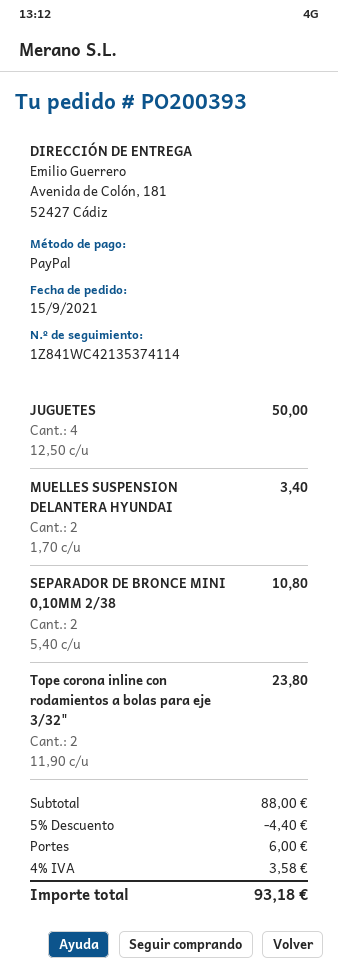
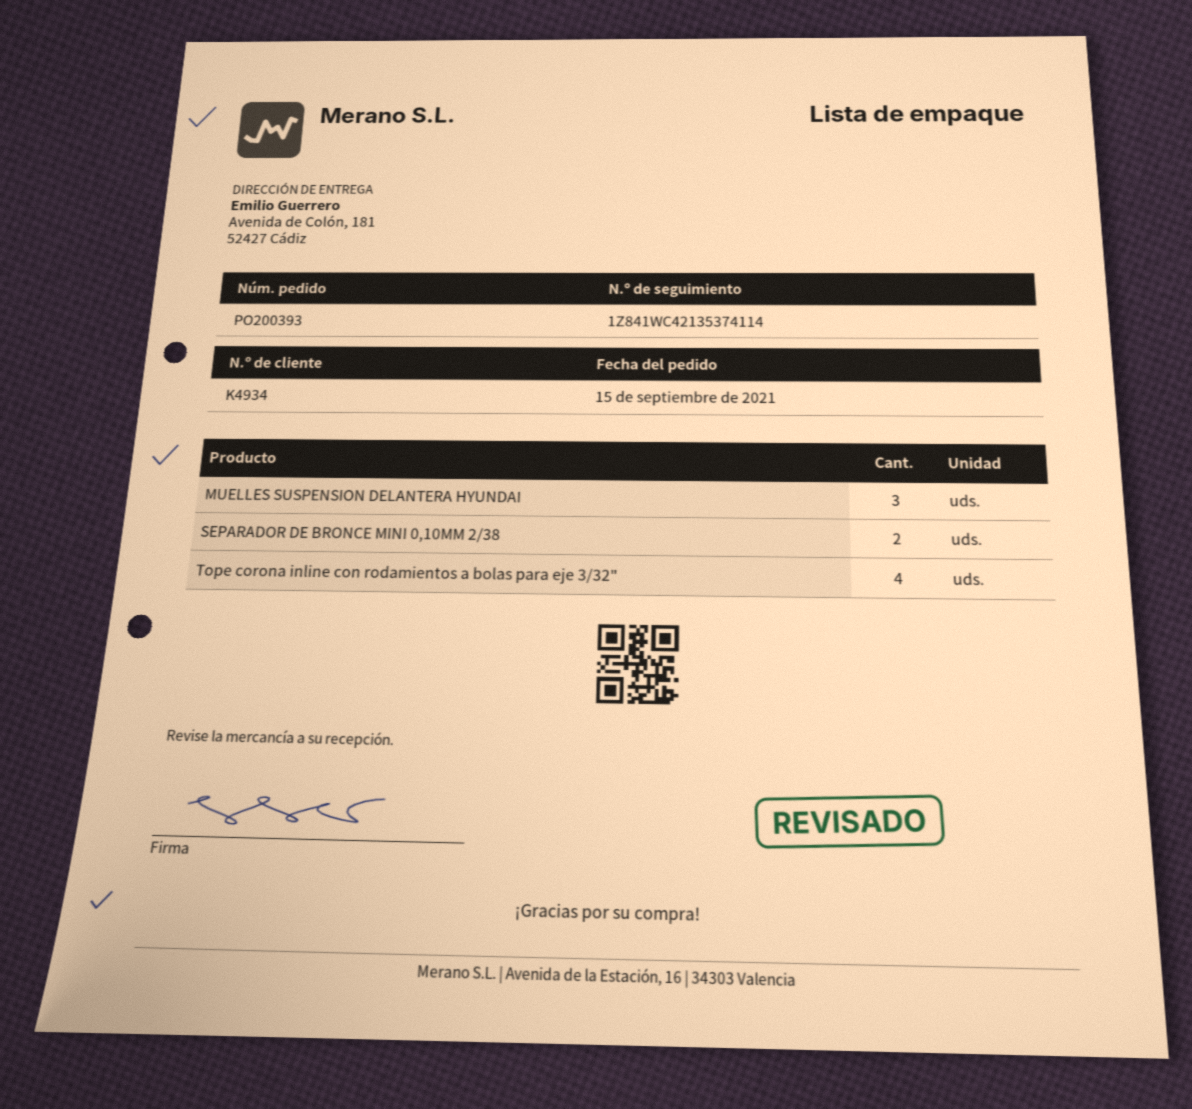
JUGUETES: 4 -> none
MUELLES SUSPENSION DELANTERA HYUNDAI: 2 -> 3
Tope corona inline con rodamientos a bolas para eje 3/32": 2 -> 4

